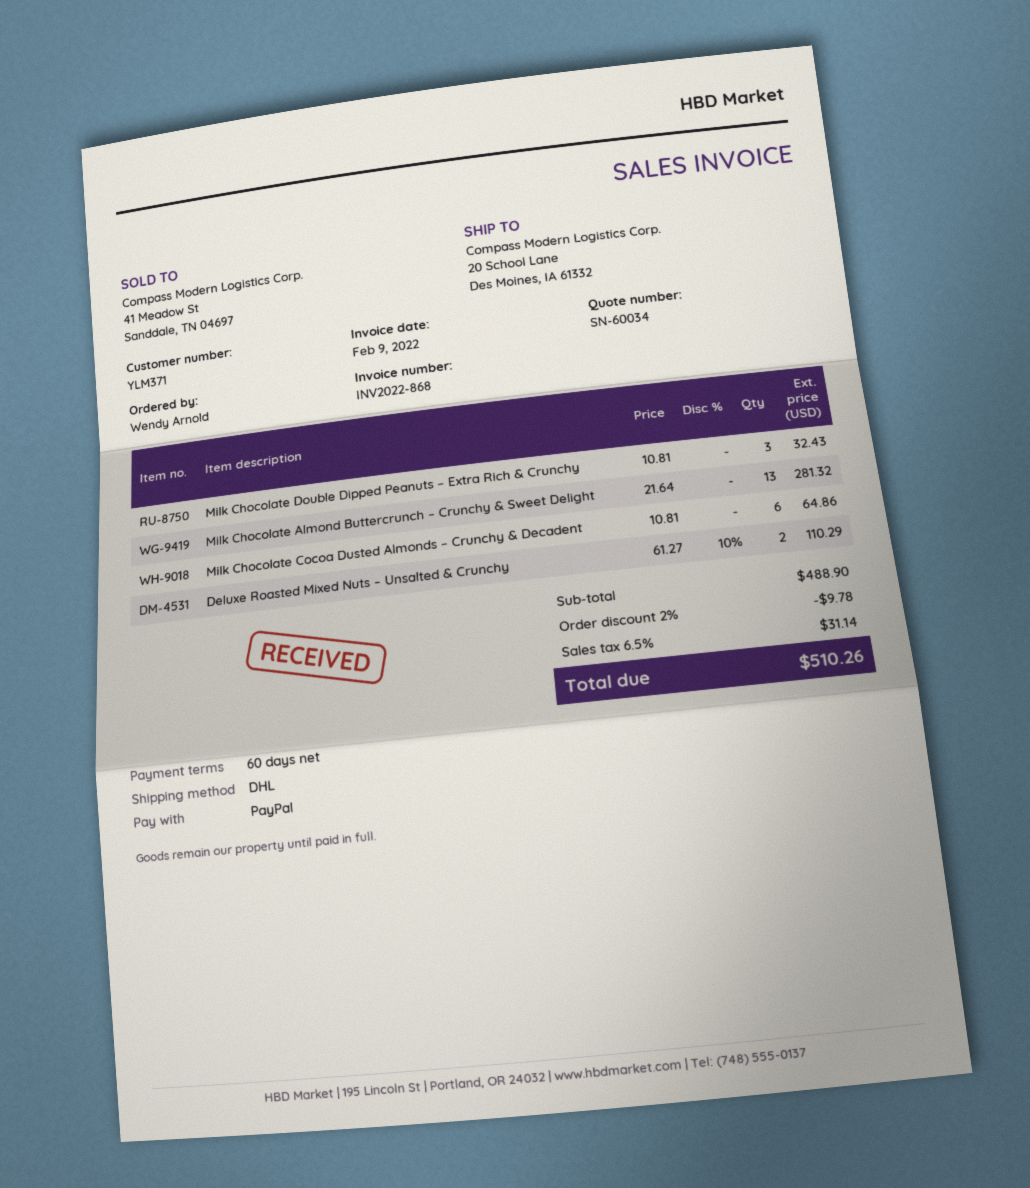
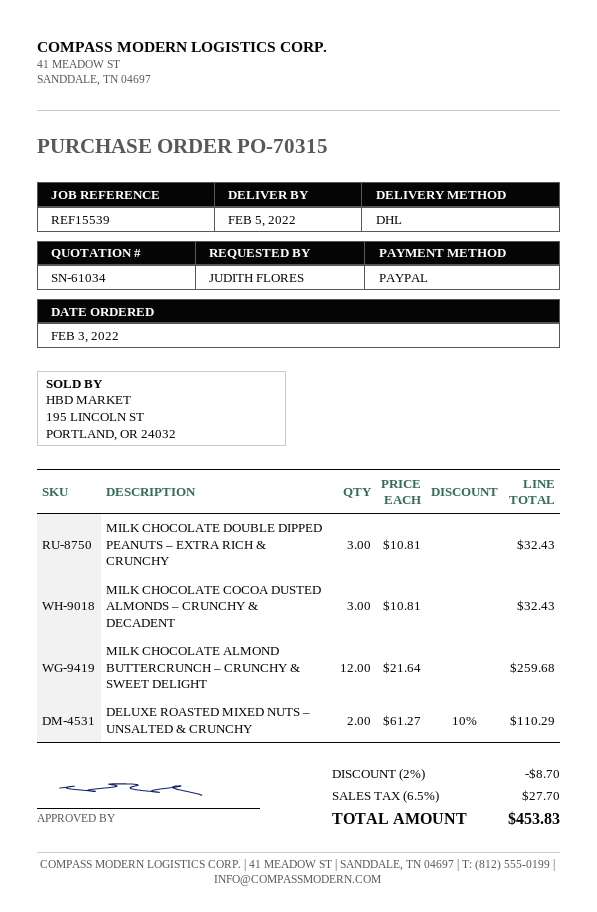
quote number: SN-60034 -> SN-61034
ordered by: Wendy Arnold -> JUDITH FLORES
Milk Chocolate Almond Buttercrunch – Crunchy & Sweet Delight: 13 x 21.64 = 281.32 -> 12 x 21.64 = 259.68
Milk Chocolate Cocoa Dusted Almonds – Crunchy & Decadent: 6 x 10.81 = 64.86 -> 3 x 10.81 = 32.43
discount: 2% = 9.78 -> 2% = 8.70
tax: 6.5% = 31.14 -> 6.5% = 27.70
total: 510.26 -> 453.83

